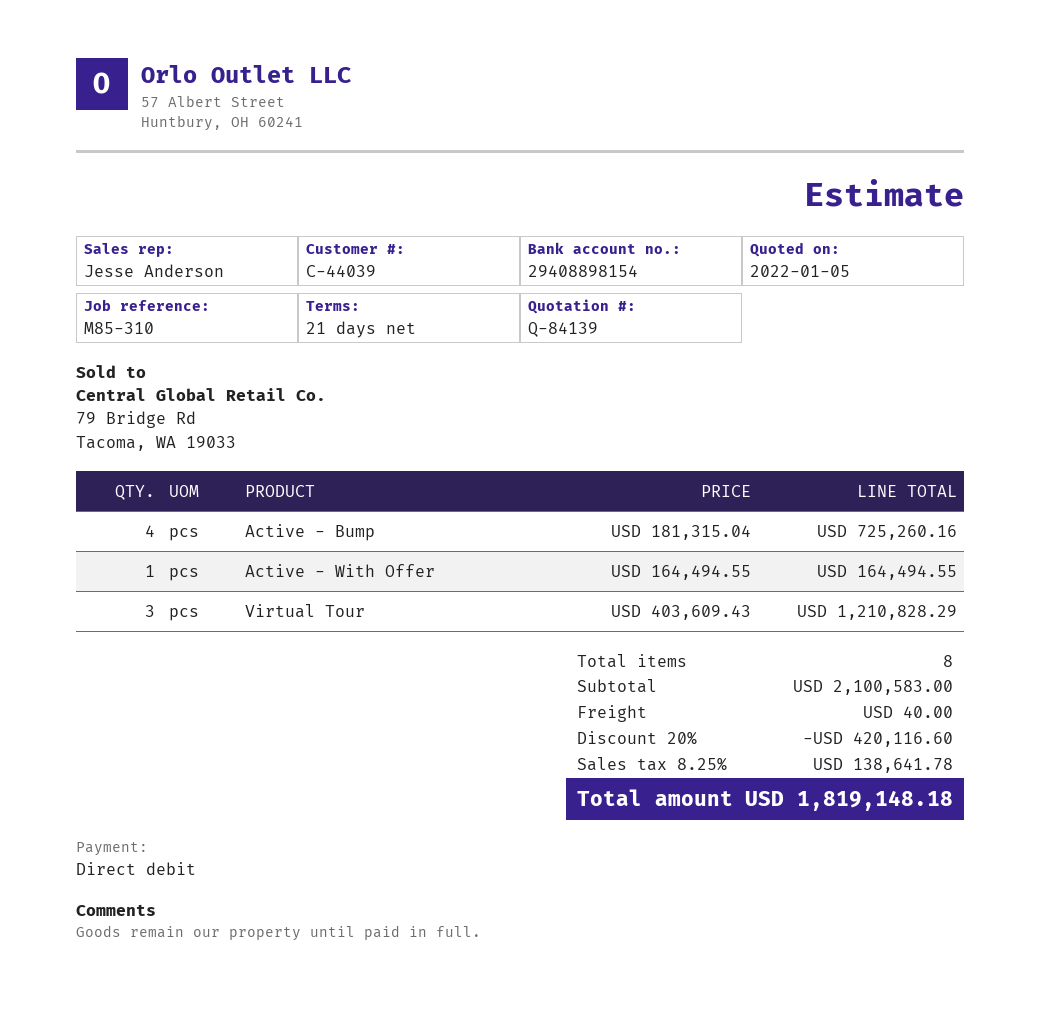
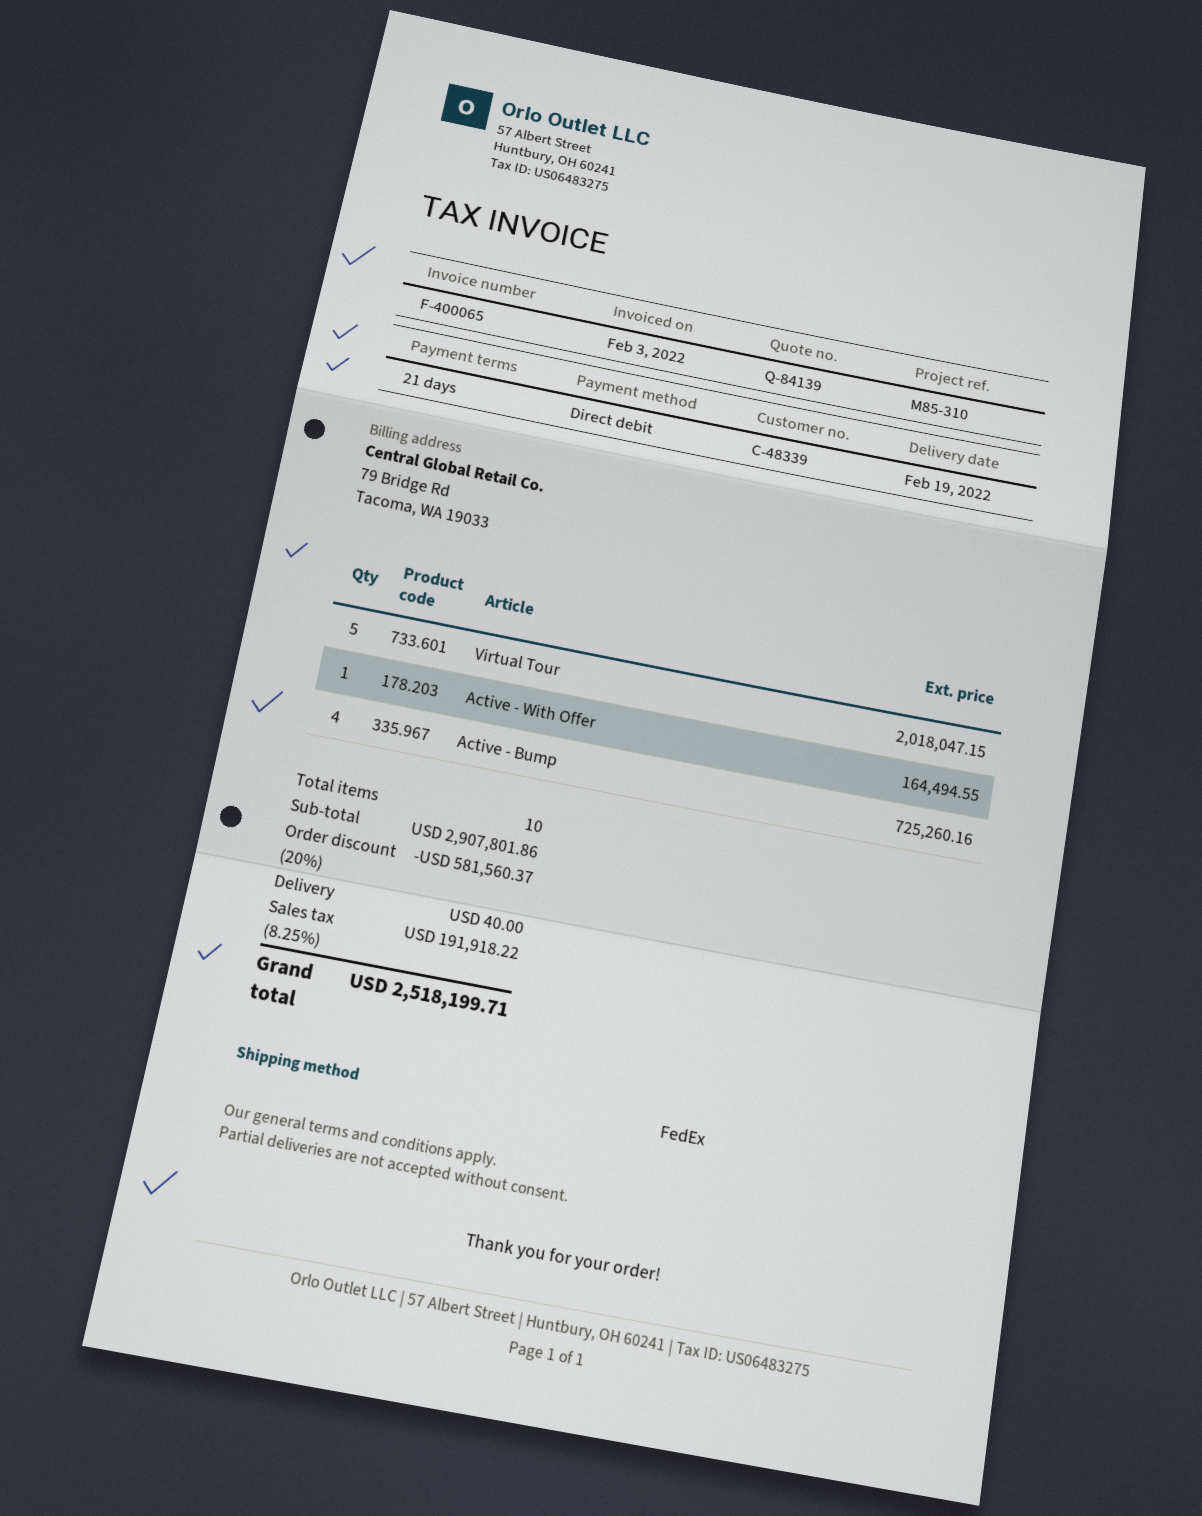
customer number: C-44039 -> C-48339
Virtual Tour: 3 for 1210828.29 -> 5 for 2018047.15
total quantity: 8 -> 10
subtotal: 2100583.00 -> 2907801.86
discount: 20% = 420116.60 -> 20% = 581560.37
tax: 8.25% = 138641.78 -> 8.25% = 191918.22
total: 1819148.18 -> 2518199.71

